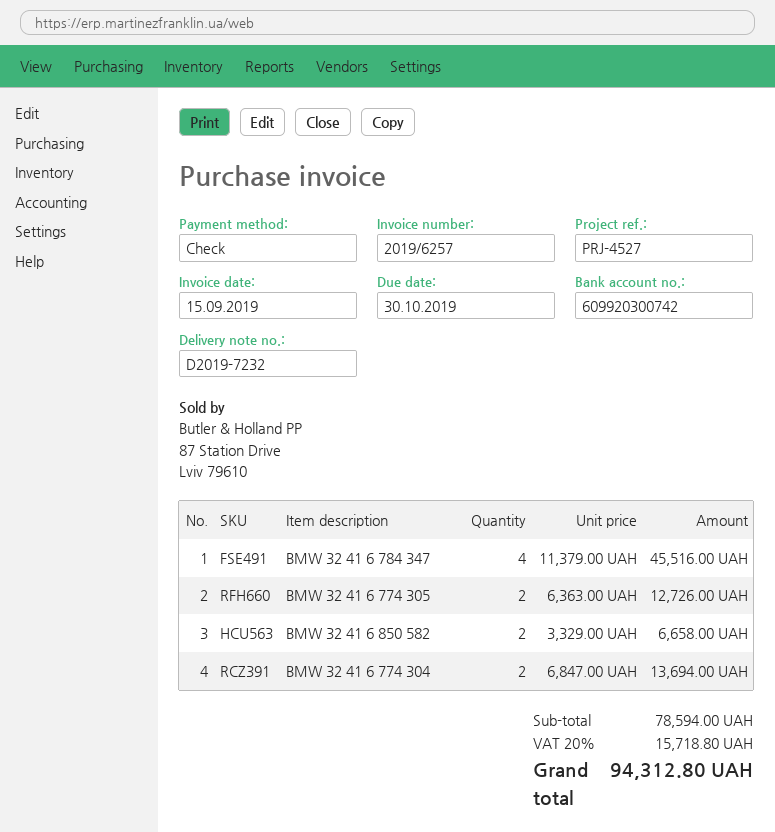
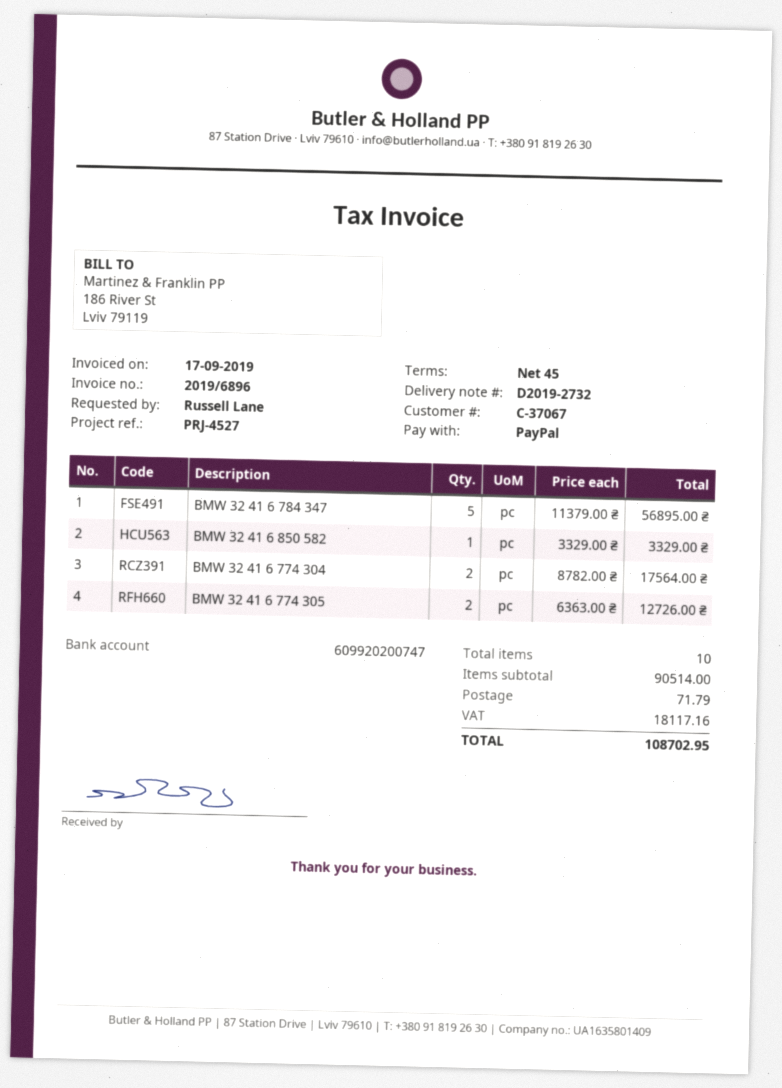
delivery note number: D2019-7232 -> D2019-2732
invoice number: 2019/6257 -> 2019/6896
invoice date: 2019-09-15 -> 2019-09-17
payment method: cheque -> PayPal
bank account: 609920300742 -> 609920200747
BMW 32 41 6 784 347: 4 x 11379.00 = 45516.00 -> 5 x 11379.00 = 56895.00
BMW 32 41 6 850 582: 2 x 3329.00 = 6658.00 -> 1 x 3329.00 = 3329.00
BMW 32 41 6 774 304: 2 x 6847.00 = 13694.00 -> 2 x 8782.00 = 17564.00
subtotal: 78594.00 -> 90514.00
shipping: none -> 71.79
tax: 15718.80 -> 18117.16
total: 94312.80 -> 108702.95

